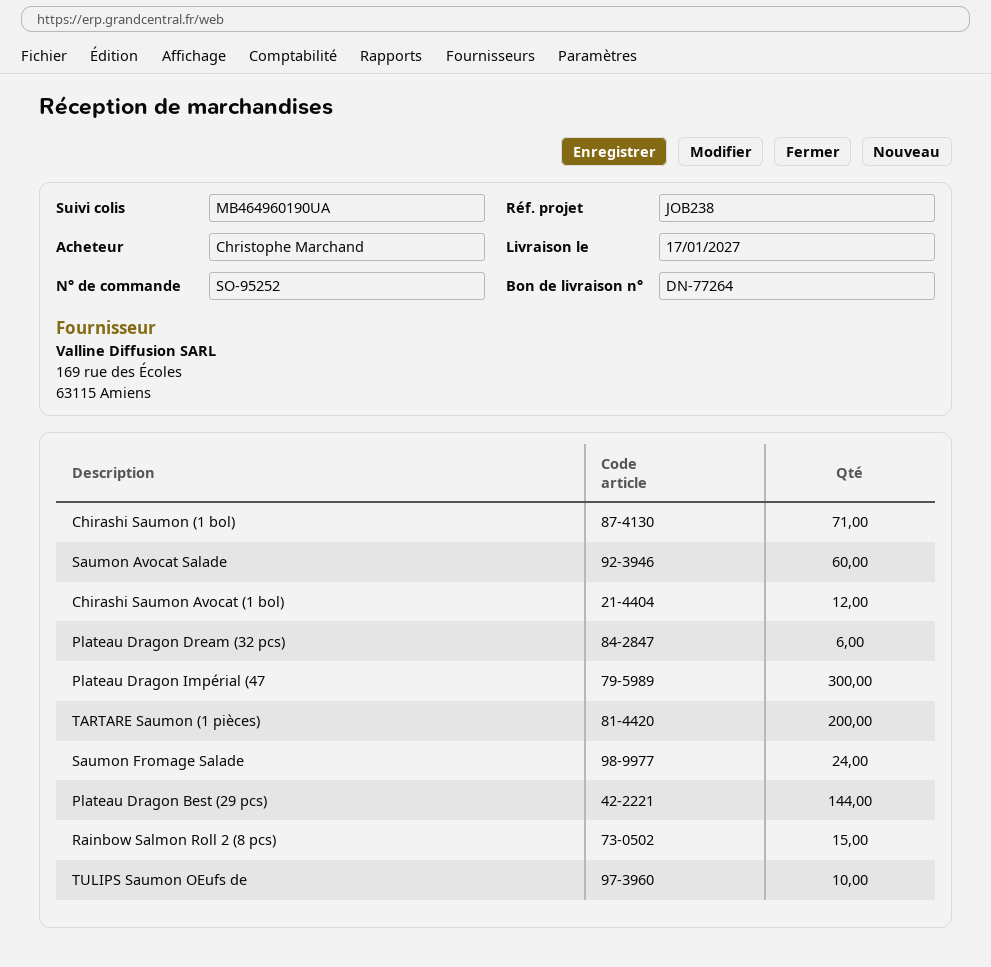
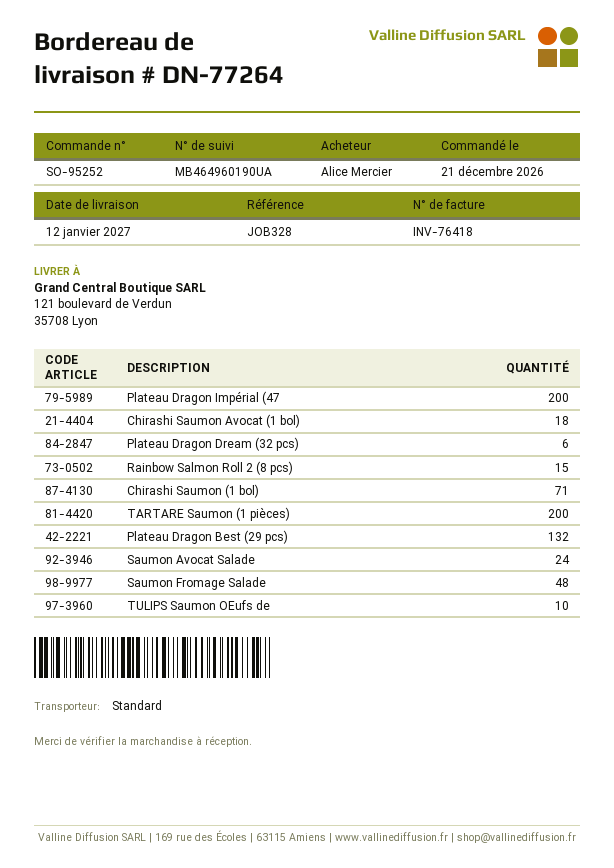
delivery date: 2027-01-17 -> 2027-01-12
reference: JOB238 -> JOB328
ordered by: Christophe Marchand -> Alice Mercier
Saumon Avocat Salade: 60 -> 24
Chirashi Saumon Avocat (1 bol): 12 -> 18
Plateau Dragon Impérial (47: 300 -> 200
Saumon Fromage Salade: 24 -> 48
Plateau Dragon Best (29 pcs): 144 -> 132

